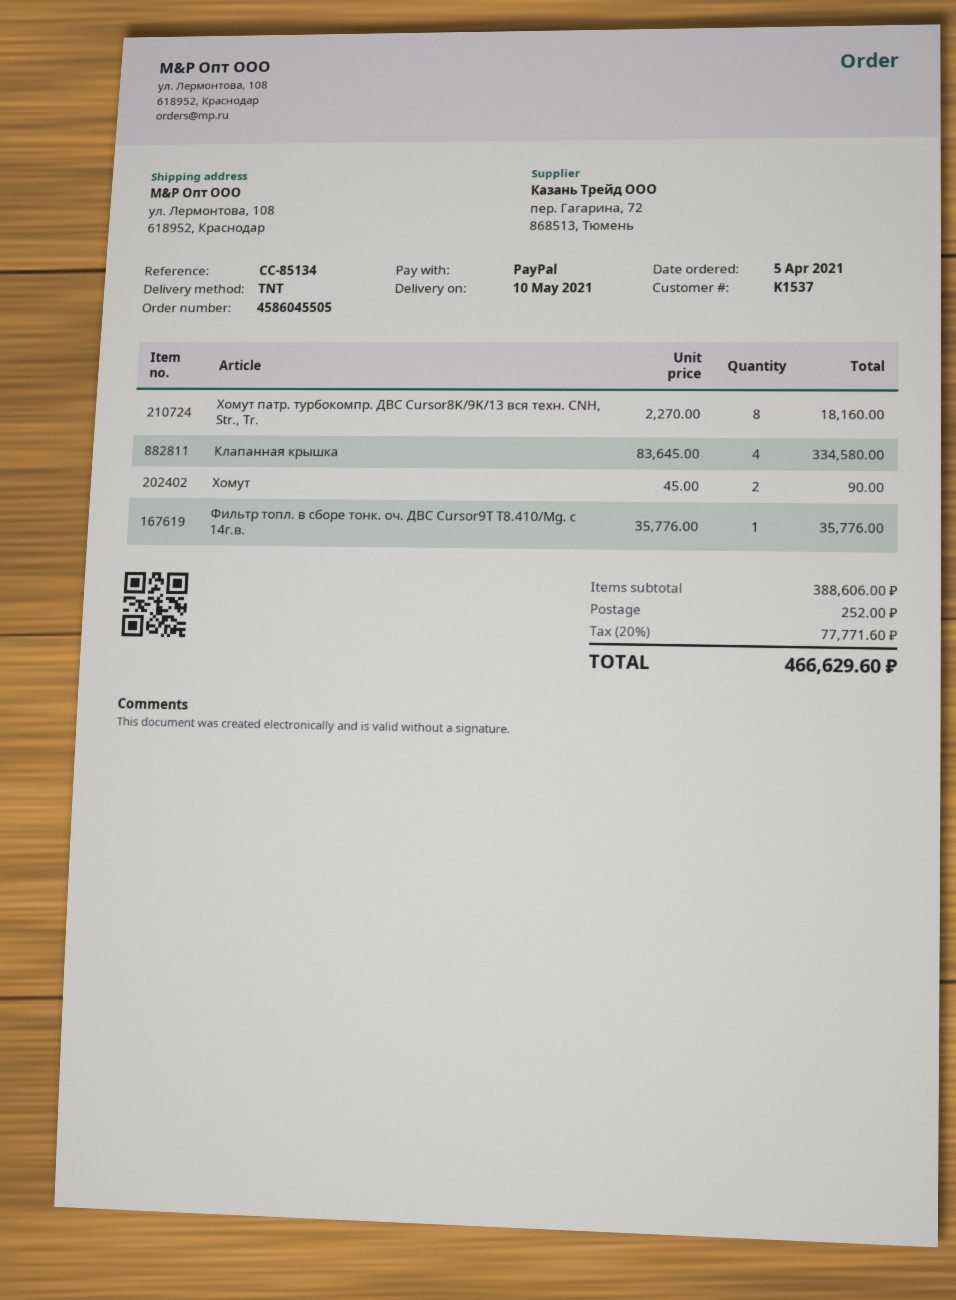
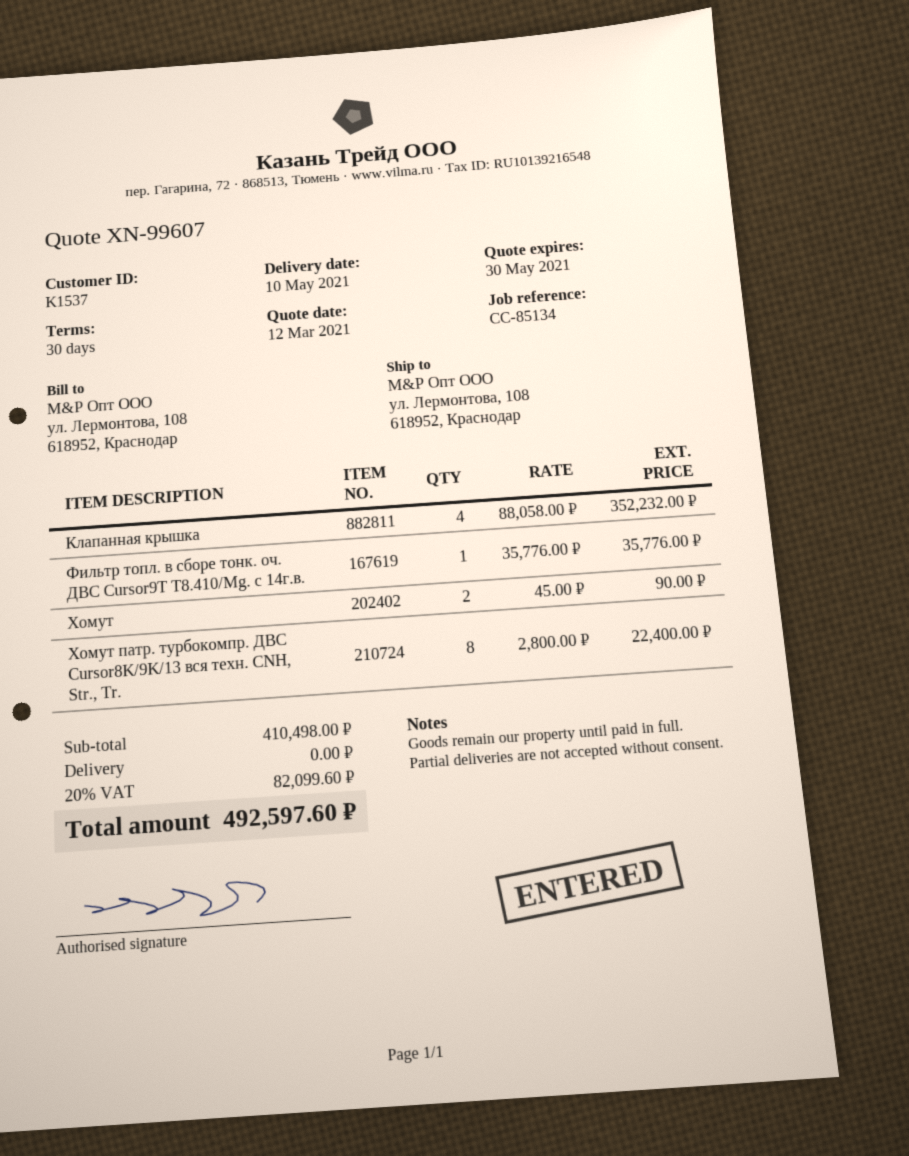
Хомут патр. турбокомпр. ДВС Cursor8K/9K/13 вся техн. CNH, Str., Tr.: 8 x 2270.00 = 18160.00 -> 8 x 2800.00 = 22400.00
Клапанная крышка: 4 x 83645.00 = 334580.00 -> 4 x 88058.00 = 352232.00
subtotal: 388606.00 -> 410498.00
shipping: 252.00 -> 0.00
tax: 20% = 77771.60 -> 20% = 82099.60
total: 466629.60 -> 492597.60

